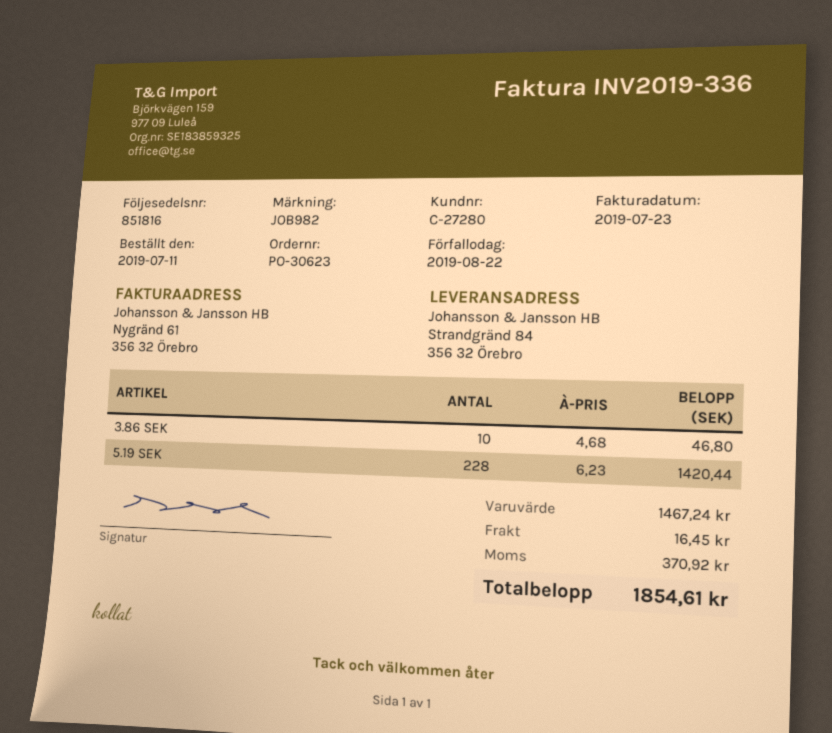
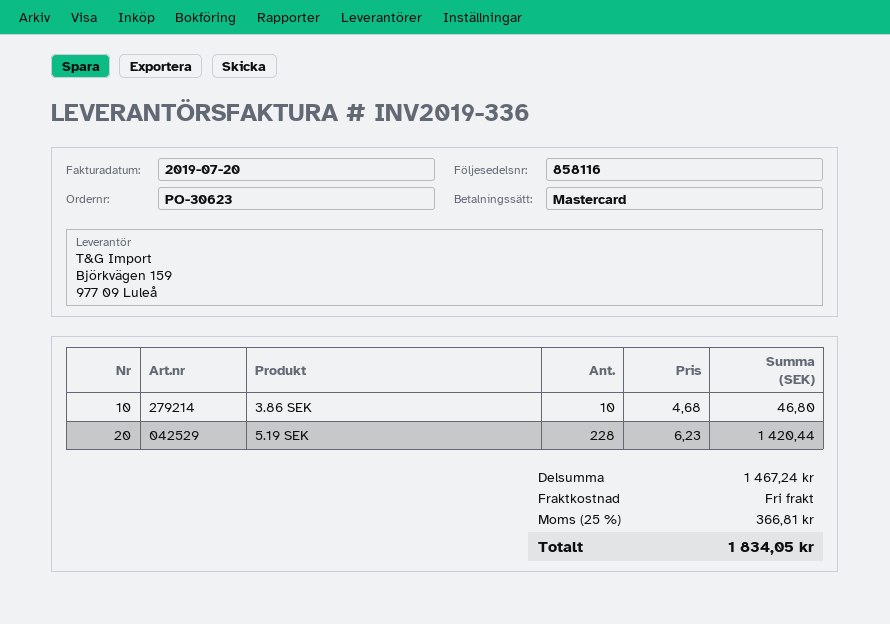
delivery note number: 851816 -> 858116
invoice date: 2019-07-23 -> 2019-07-20
shipping: 16.45 -> 0.00
tax: 370.92 -> 366.81
total: 1854.61 -> 1834.05

